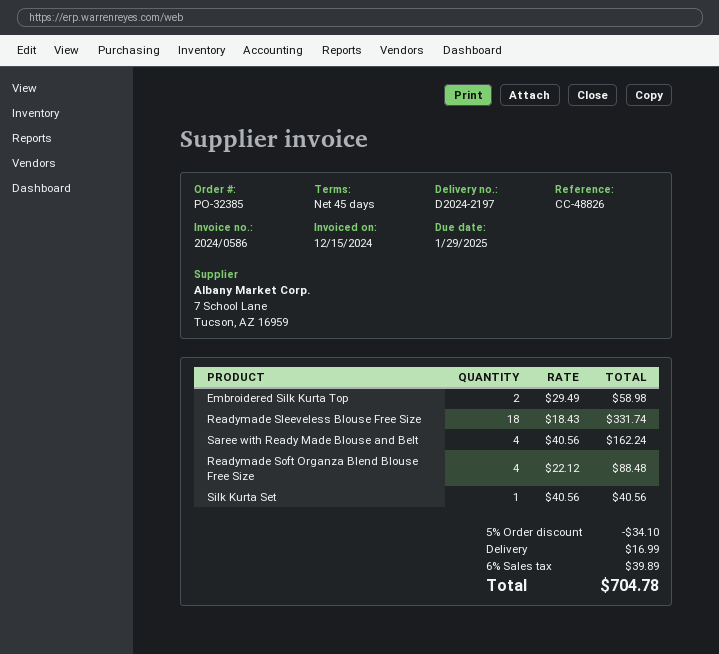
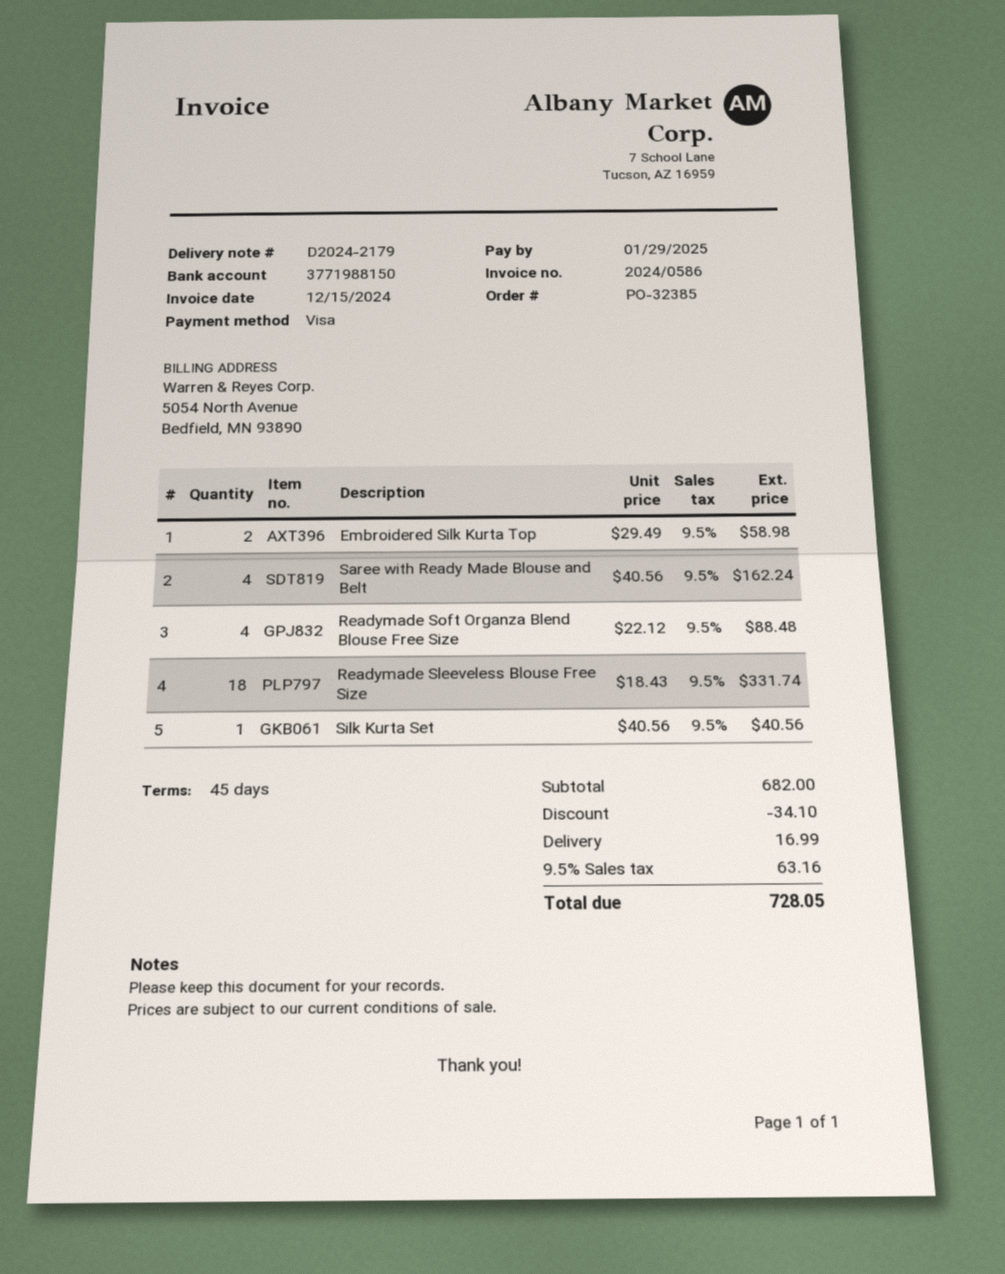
delivery note number: D2024-2197 -> D2024-2179
tax: 6% = 39.89 -> 9.5% = 63.16
total: 704.78 -> 728.05

